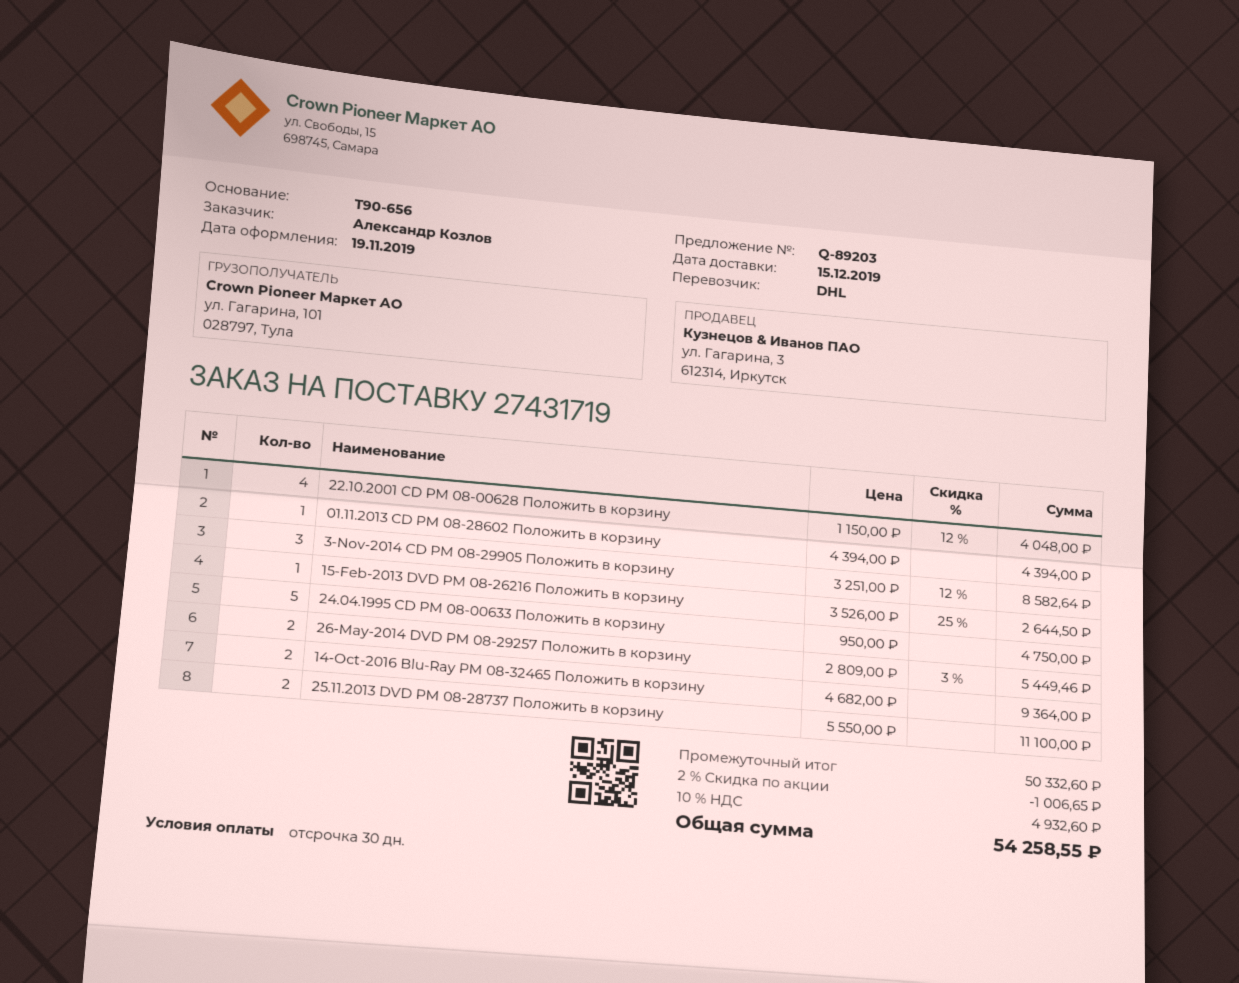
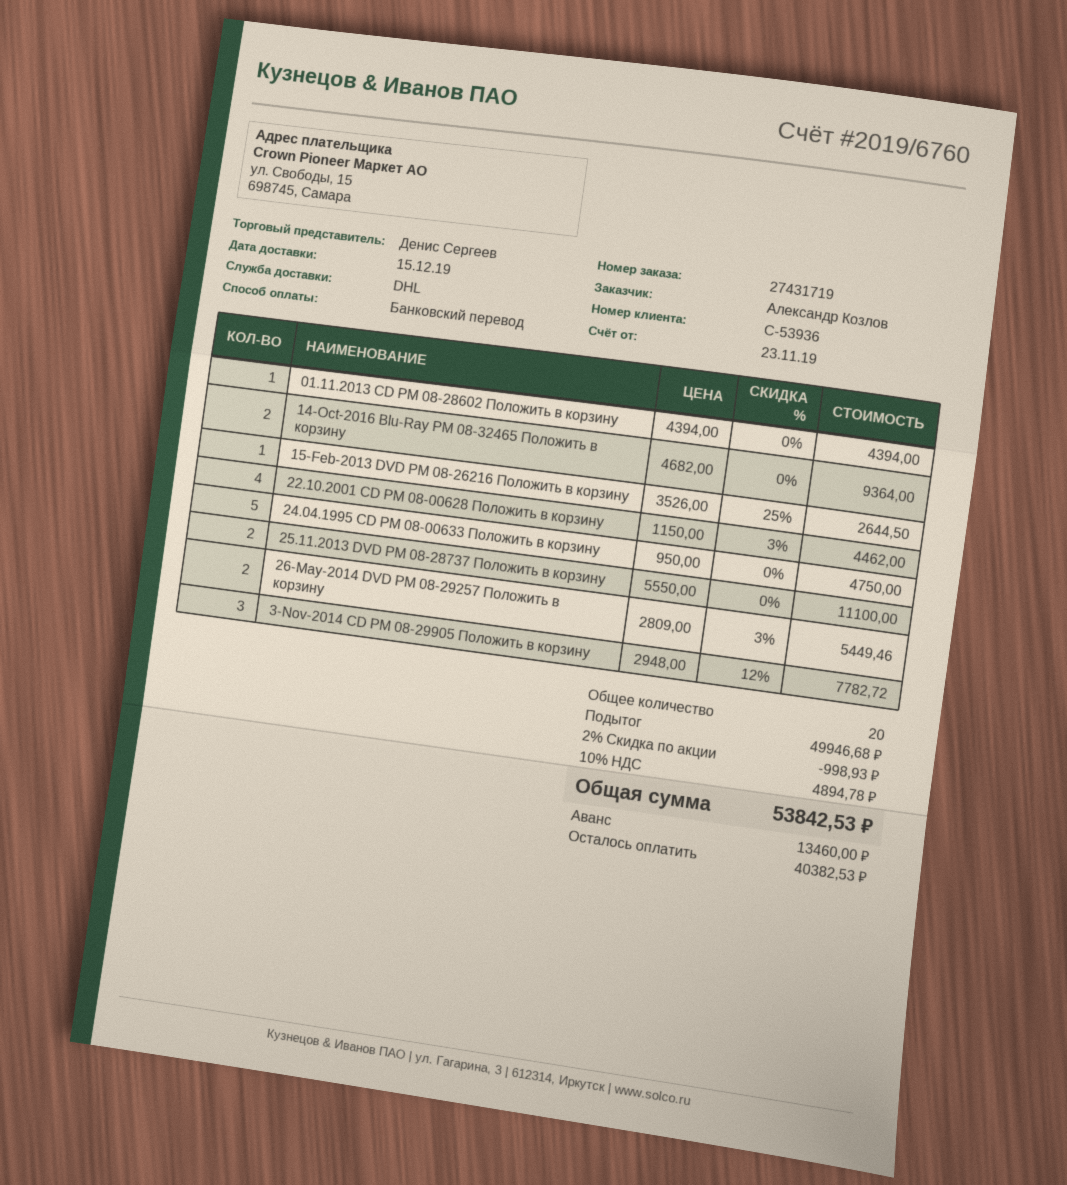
22.10.2001 CD PM 08-00628 Положить в корзину: 4 x 1150.00 - 12% = 4048.00 -> 4 x 1150.00 - 3% = 4462.00
3-Nov-2014 CD PM 08-29905 Положить в корзину: 3 x 3251.00 - 12% = 8582.64 -> 3 x 2948.00 - 12% = 7782.72
subtotal: 50332.60 -> 49946.68
discount: 2% = 1006.65 -> 2% = 998.93
tax: 10% = 4932.60 -> 10% = 4894.78
total: 54258.55 -> 53842.53

